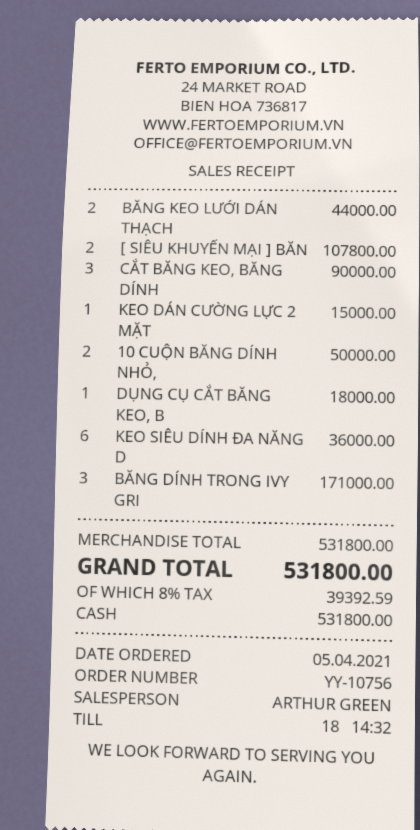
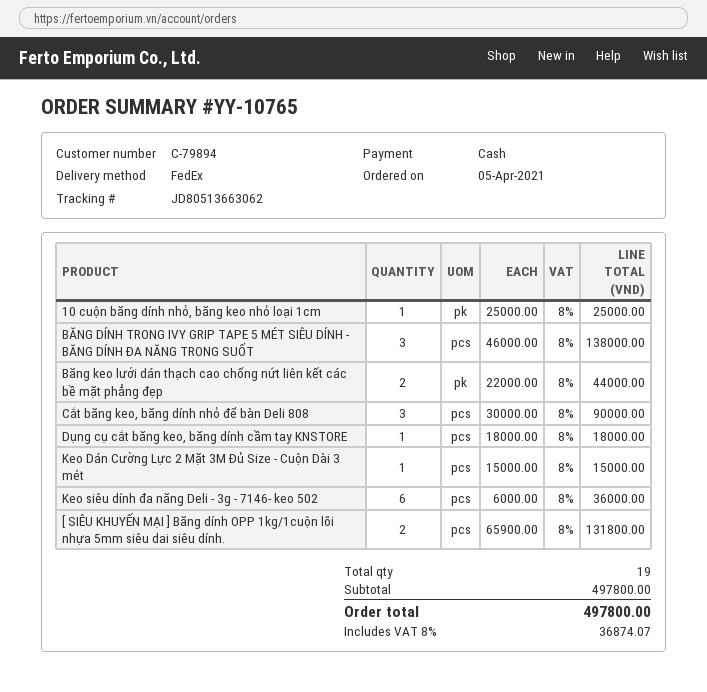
order number: YY-10756 -> YY-10765
[ SIÊU KHUYẾN MẠI ] BĂN: 2 for 107800.00 -> 2 for 131800.00
10 CUỘN BĂNG DÍNH NHỎ,: 2 for 50000.00 -> 1 for 25000.00
BĂNG DÍNH TRONG IVY GRI: 3 for 171000.00 -> 3 for 138000.00
subtotal: 531800.00 -> 497800.00
tax: 8% = 39392.59 -> 8% = 36874.07
total: 531800.00 -> 497800.00

